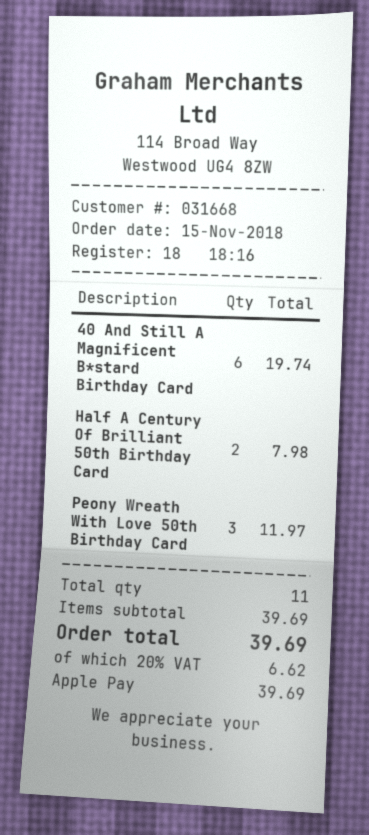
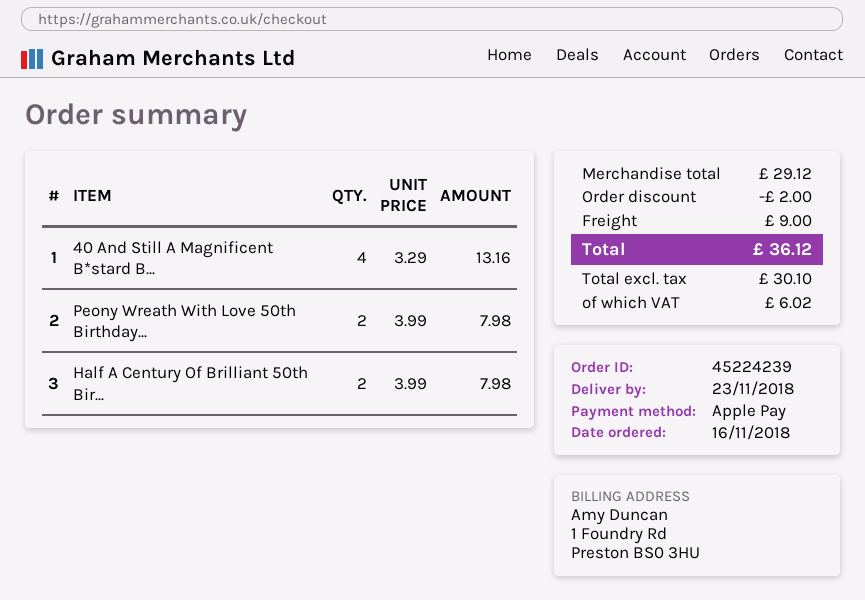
order date: 2018-11-15 -> 2018-11-16
40 And Still A Magnificent B*stard Birthday Card: 6 for 19.74 -> 4 for 13.16
Peony Wreath With Love 50th Birthday Card: 3 for 11.97 -> 2 for 7.98
subtotal: 39.69 -> 29.12
discount: none -> 2.00
shipping: none -> 9.00
tax: 6.62 -> 6.02
total: 39.69 -> 36.12

